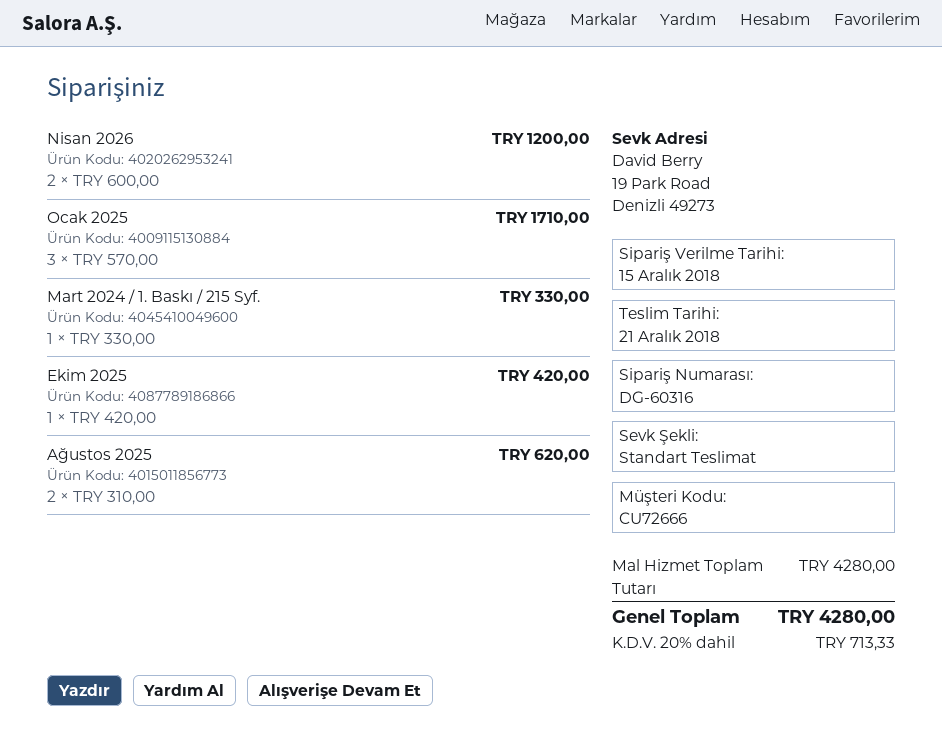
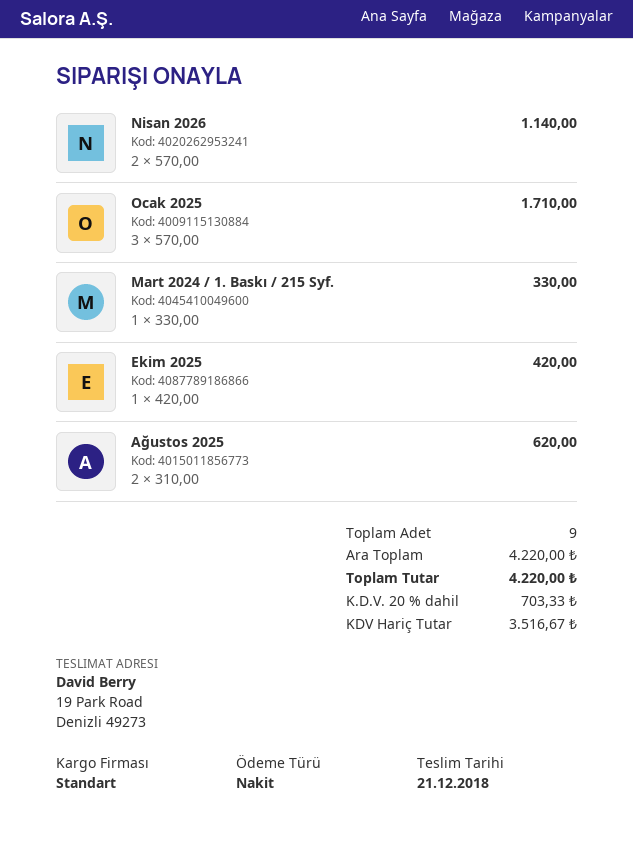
Nisan 2026: 2 x 600.00 = 1200.00 -> 2 x 570.00 = 1140.00
subtotal: 4280.00 -> 4220.00
tax: 20% = 713.33 -> 20% = 703.33
total: 4280.00 -> 4220.00

